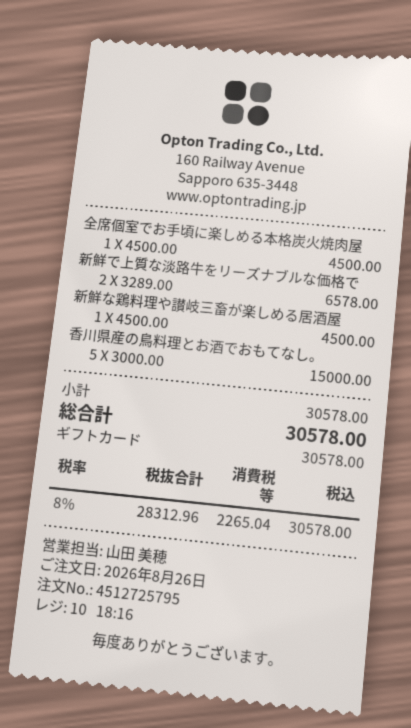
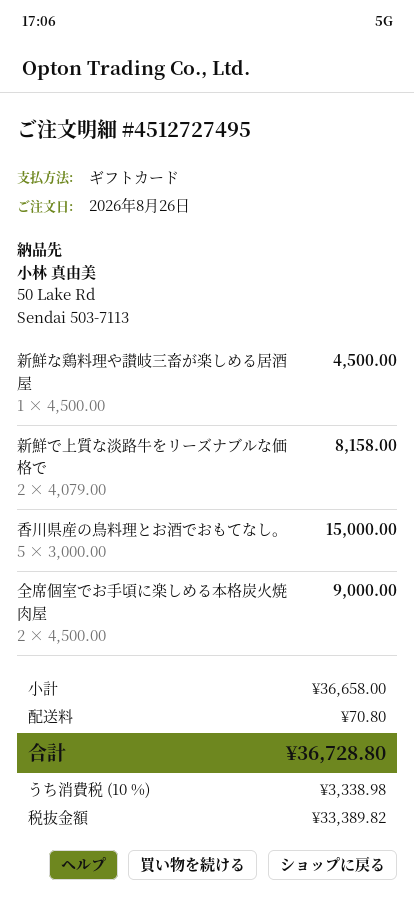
order number: 4512725795 -> 4512727495
全席個室でお手頃に楽しめる本格炭火焼肉屋: 1 x 4500.00 = 4500.00 -> 2 x 4500.00 = 9000.00
新鮮で上質な淡路牛をリーズナブルな価格で: 2 x 3289.00 = 6578.00 -> 2 x 4079.00 = 8158.00
subtotal: 30578.00 -> 36658.00
shipping: none -> 70.80
net: 28312.96 -> 33389.82
tax: 8% = 2265.04 -> 10% = 3338.98
total: 30578.00 -> 36728.80

